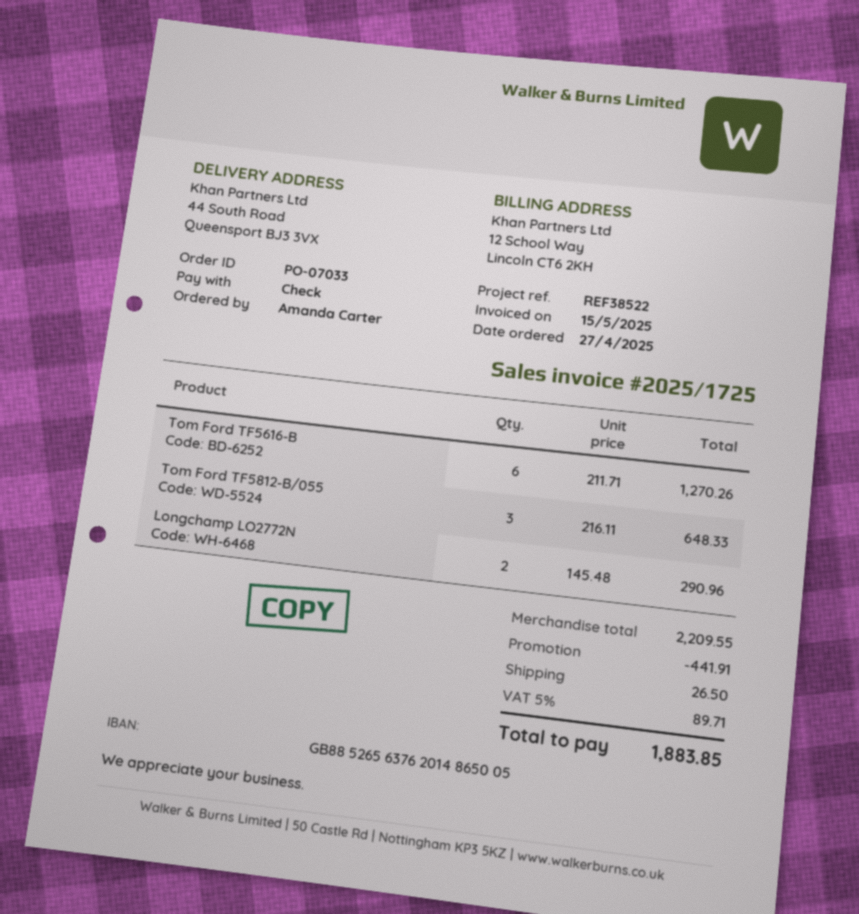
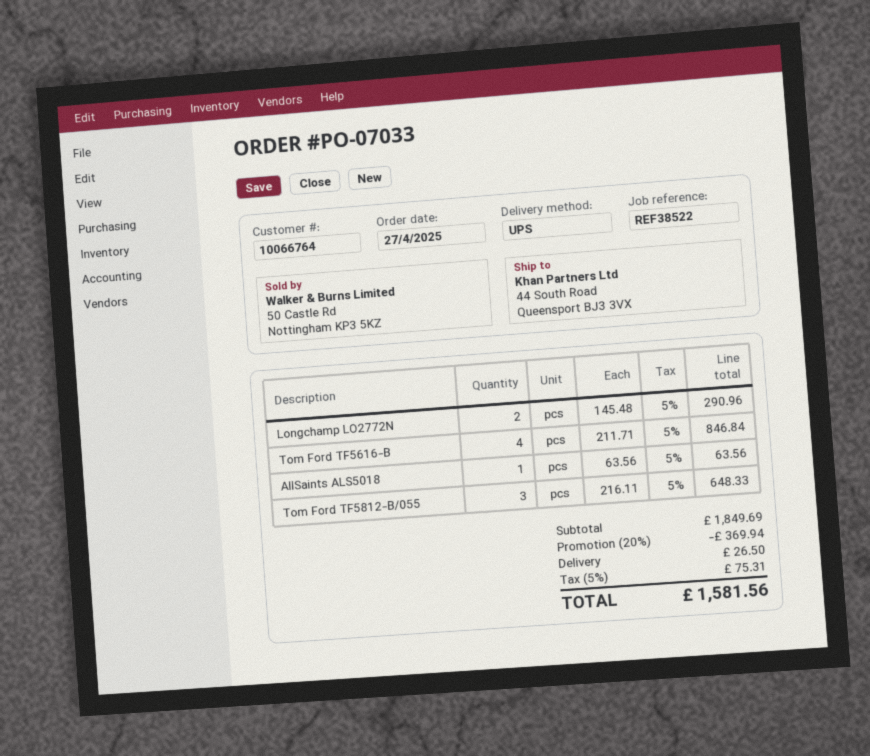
Tom Ford TF5616-B: 6 x 211.71 = 1270.26 -> 4 x 211.71 = 846.84
AllSaints ALS5018: none -> 1 x 63.56 = 63.56
subtotal: 2209.55 -> 1849.69
discount: 441.91 -> 369.94
tax: 5% = 89.71 -> 5% = 75.31
total: 1883.85 -> 1581.56

